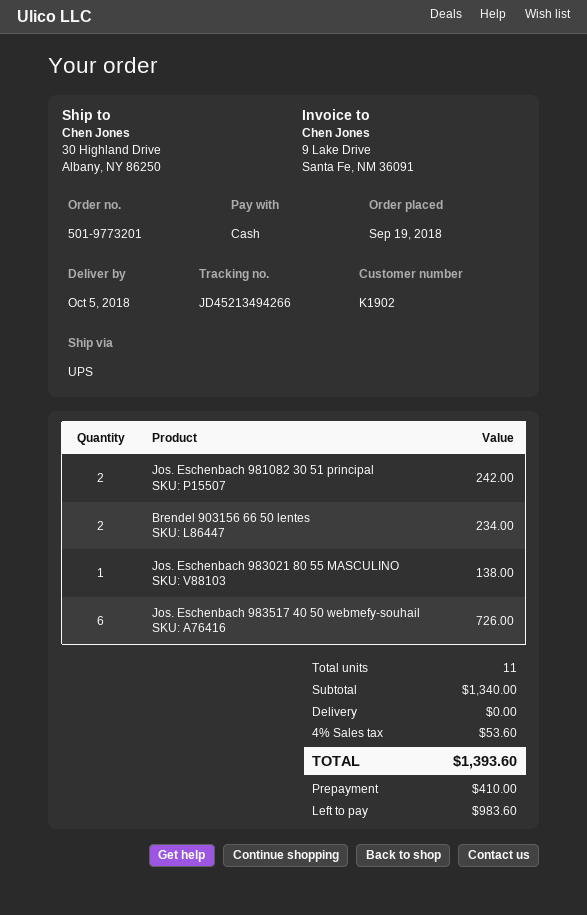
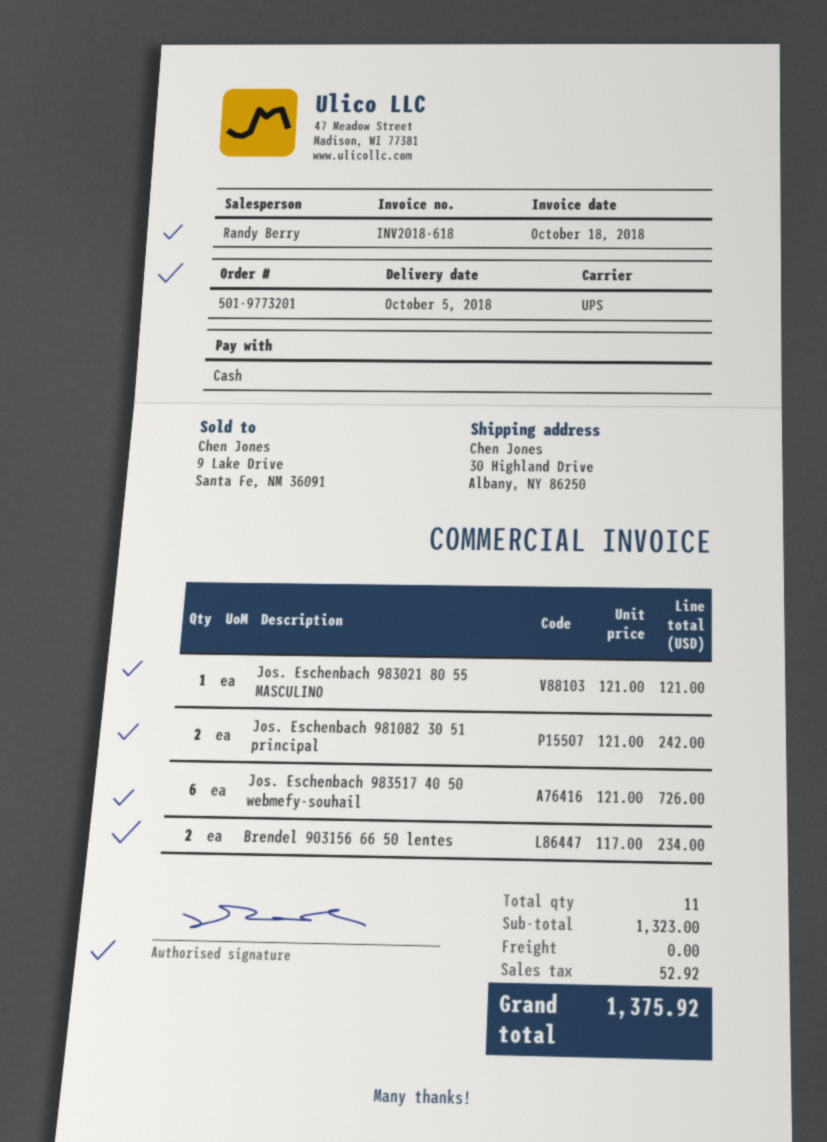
Jos. Eschenbach 983021 80 55 MASCULINO: 1 for 138.00 -> 1 for 121.00
subtotal: 1340.00 -> 1323.00
tax: 53.60 -> 52.92
total: 1393.60 -> 1375.92

